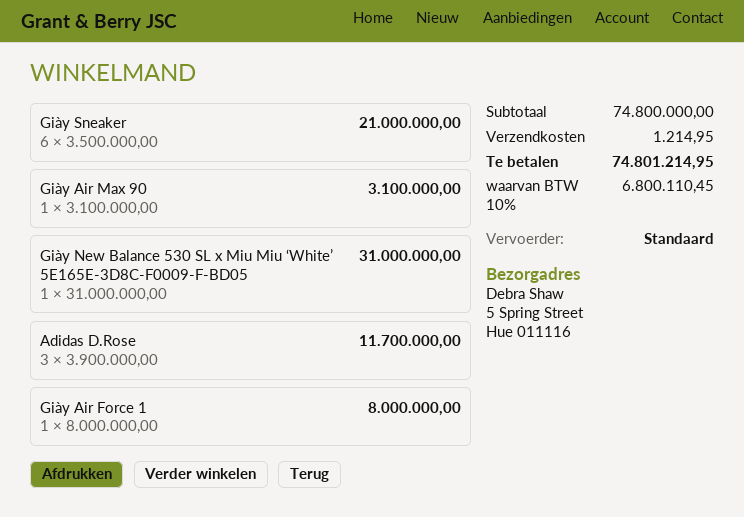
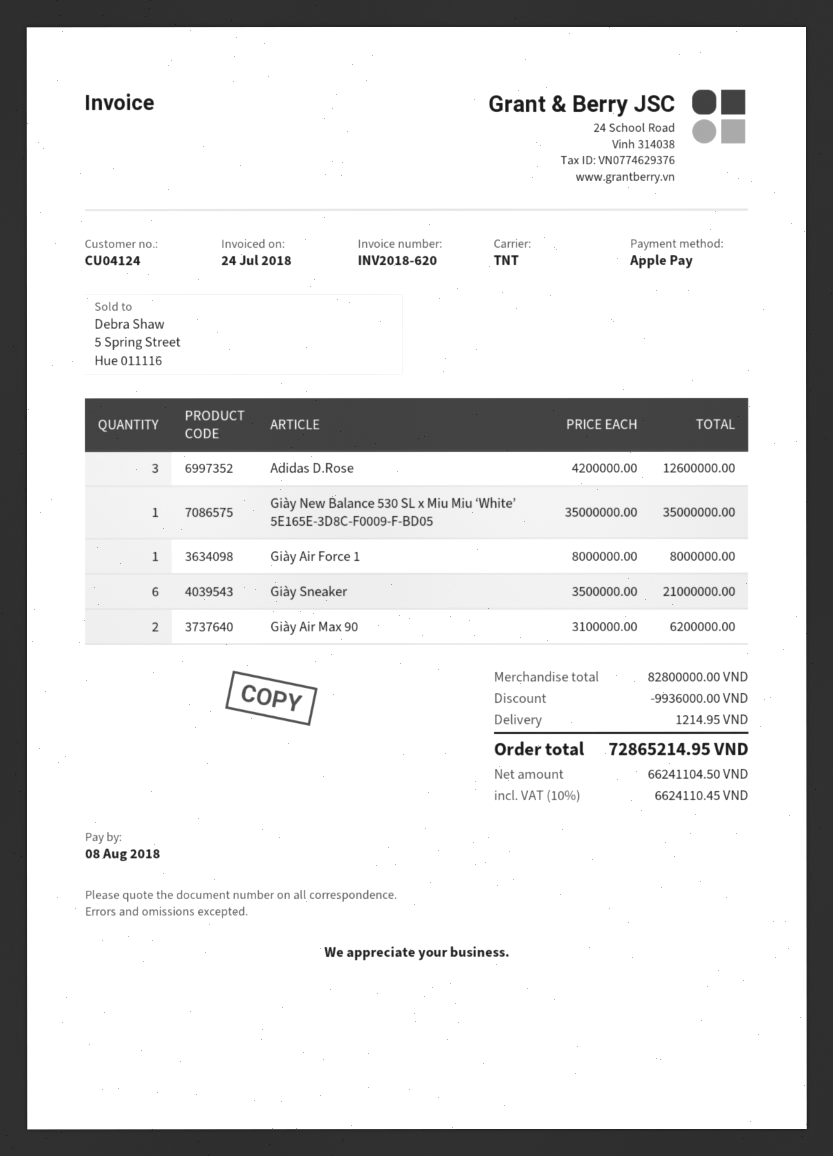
shipping method: standard -> TNT
Giày Air Max 90: 1 x 3100000.00 = 3100000.00 -> 2 x 3100000.00 = 6200000.00
Giày New Balance 530 SL x Miu Miu ‘White’ 5E165E-3D8C-F0009-F-BD05: 1 x 31000000.00 = 31000000.00 -> 1 x 35000000.00 = 35000000.00
Adidas D.Rose: 3 x 3900000.00 = 11700000.00 -> 3 x 4200000.00 = 12600000.00
subtotal: 74800000.00 -> 82800000.00
discount: none -> 9936000.00
tax: 10% = 6800110.45 -> 10% = 6624110.45
total: 74801214.95 -> 72865214.95

